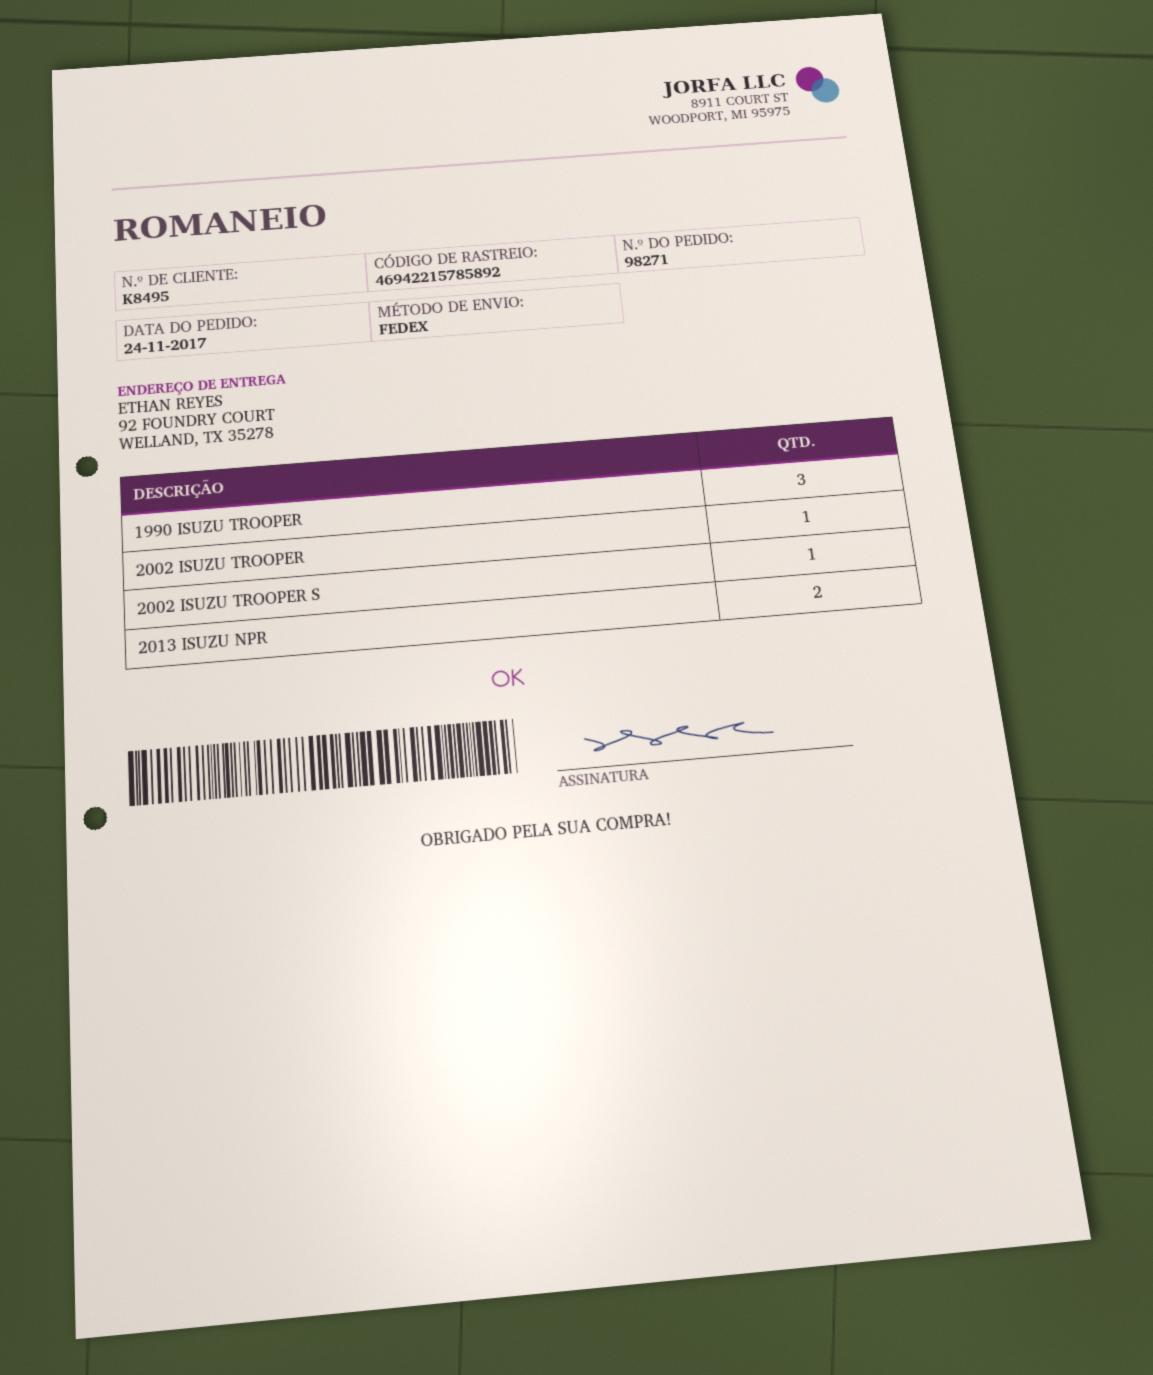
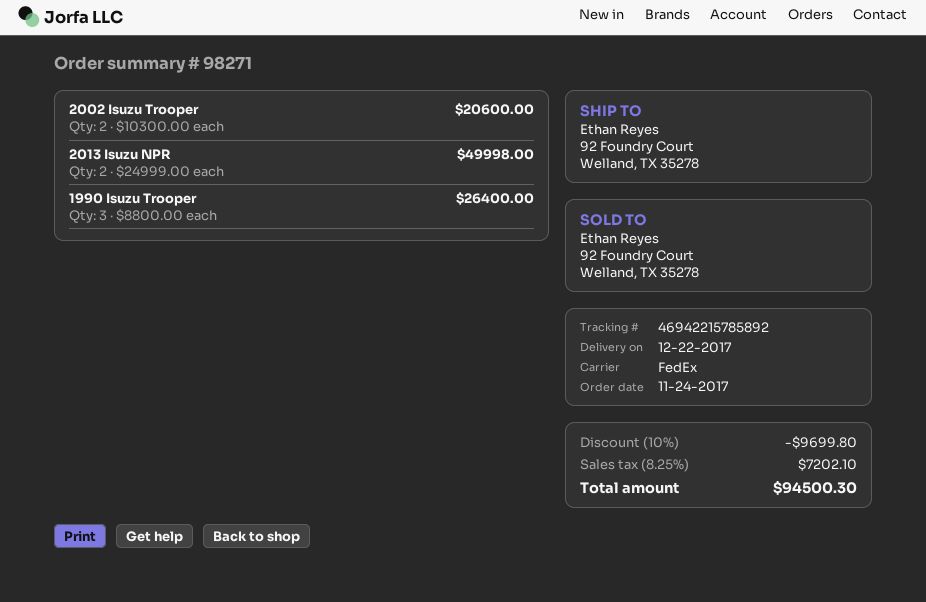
2002 ISUZU TROOPER: 1 -> 2
2002 ISUZU TROOPER S: 1 -> none

